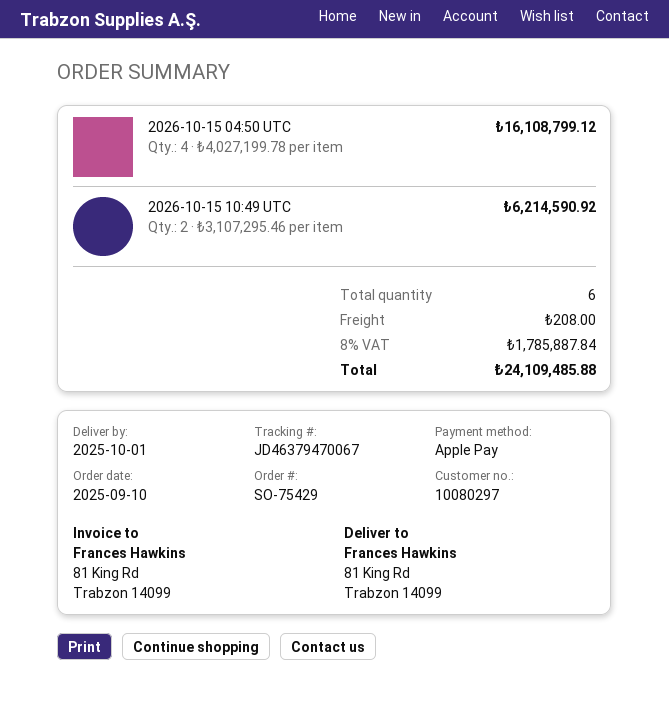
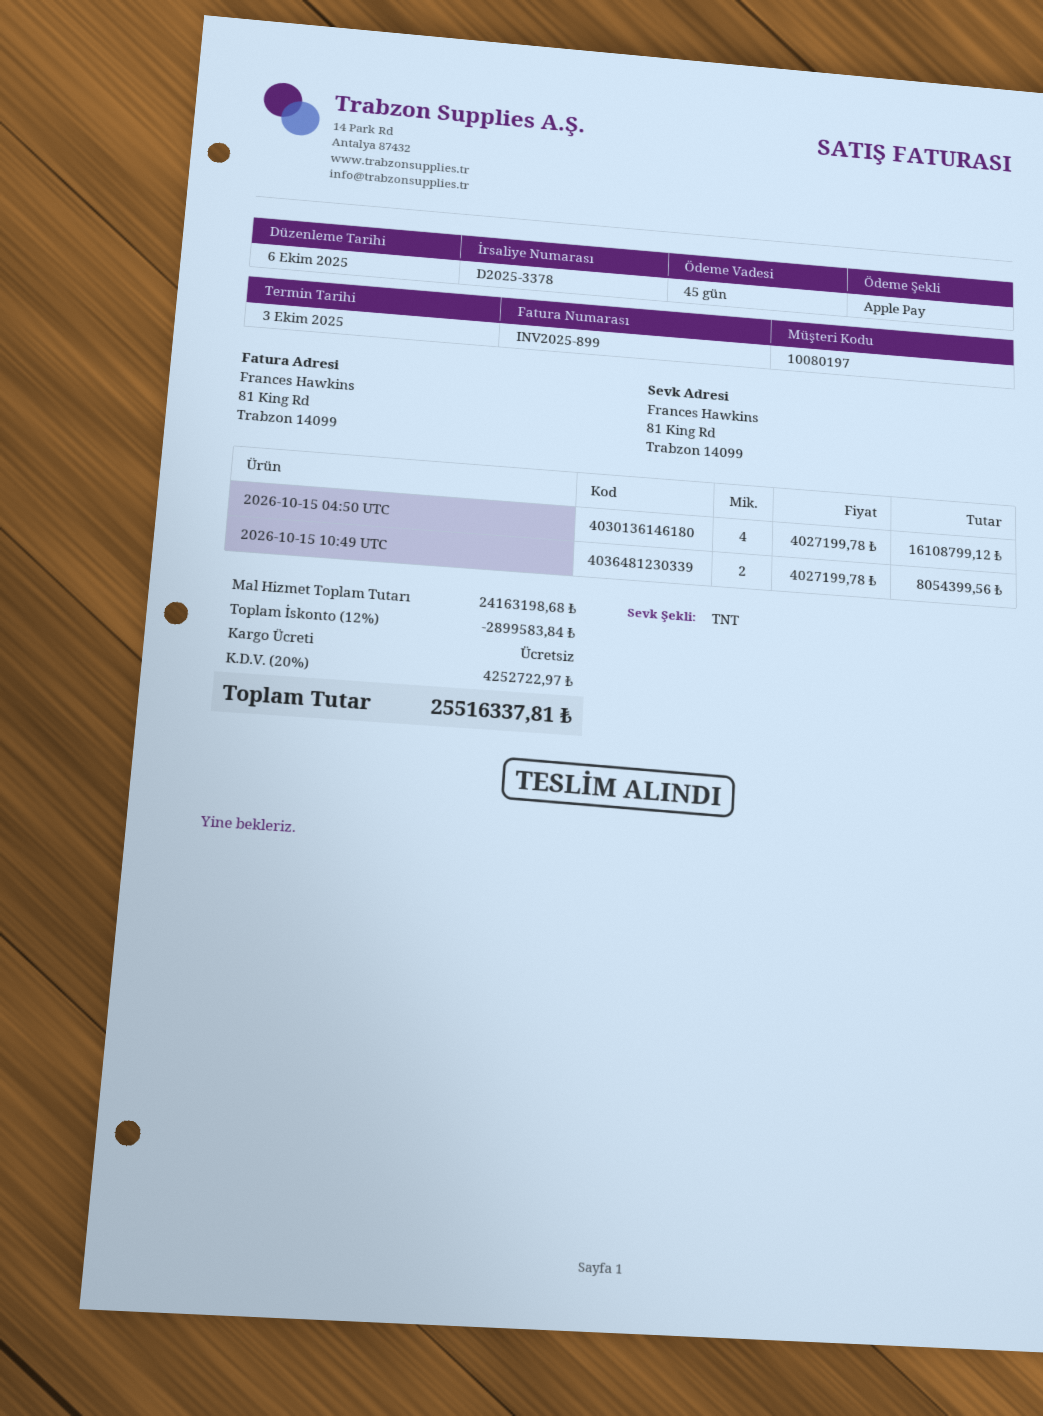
delivery date: 2025-10-01 -> 2025-10-03
customer number: 10080297 -> 10080197
2026-10-15 10:49 UTC: 2 x 3107295.46 = 6214590.92 -> 2 x 4027199.78 = 8054399.56
discount: none -> 12% = 2899583.84
shipping: 208.00 -> 0.00
tax: 8% = 1785887.84 -> 20% = 4252722.97
total: 24109485.88 -> 25516337.81

